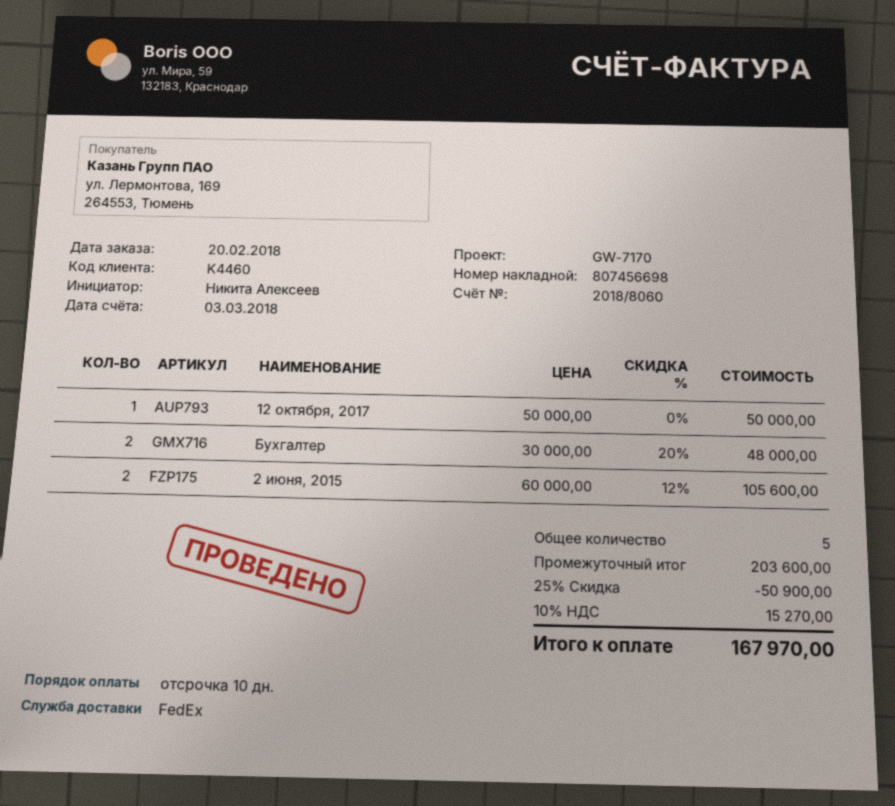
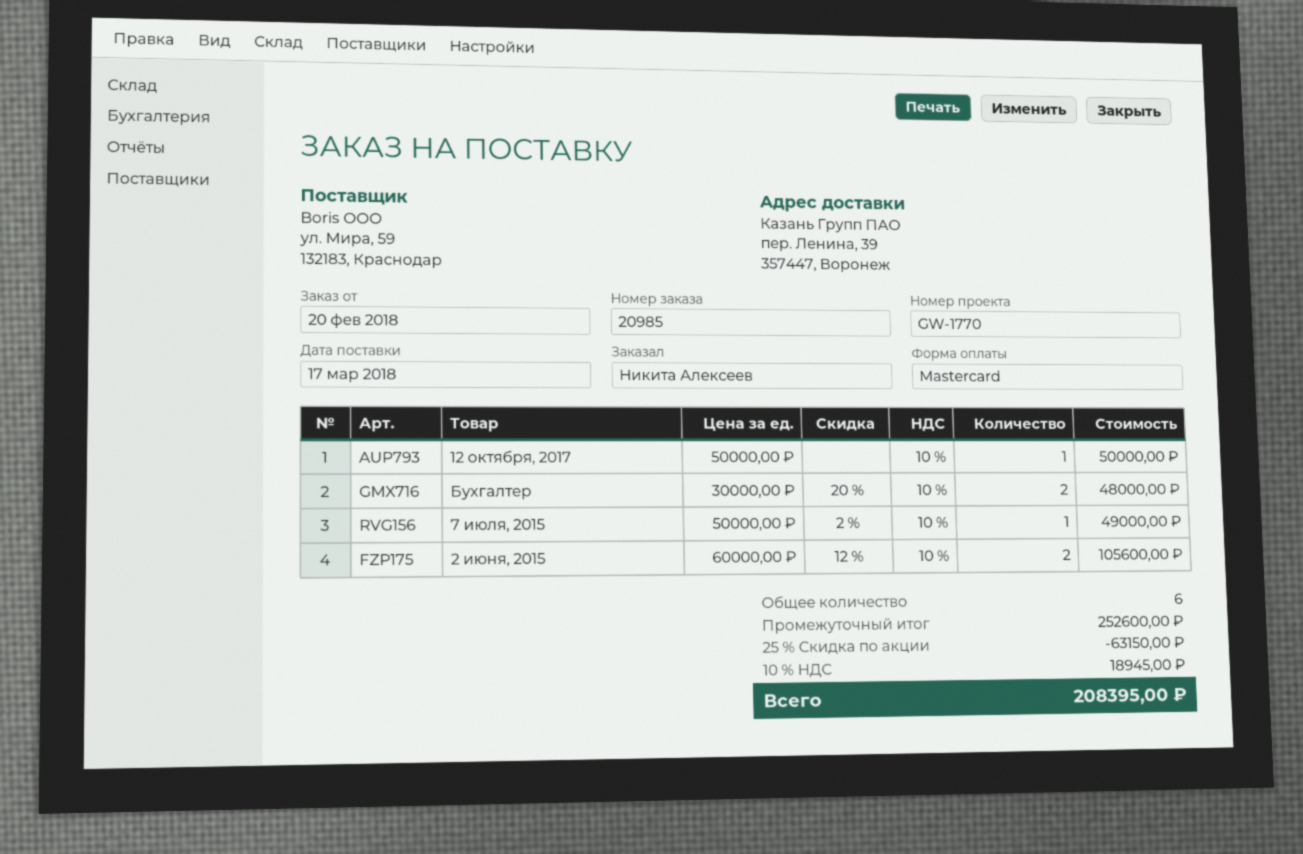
reference: GW-7170 -> GW-1770
7 июля, 2015: none -> 1 x 50000.00 - 2% = 49000.00
total quantity: 5 -> 6
subtotal: 203600.00 -> 252600.00
discount: 25% = 50900.00 -> 25% = 63150.00
tax: 10% = 15270.00 -> 10% = 18945.00
total: 167970.00 -> 208395.00

